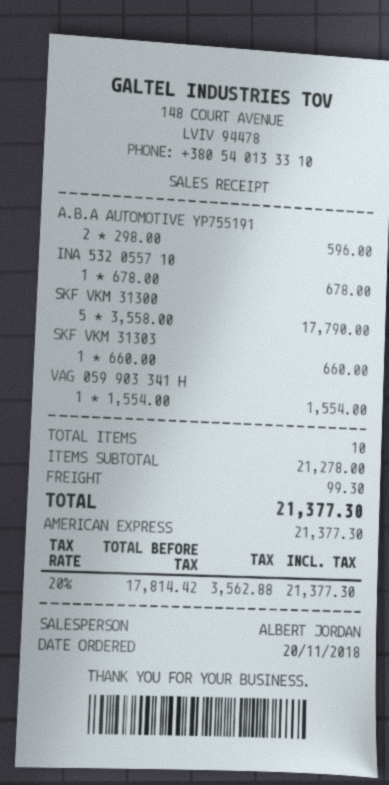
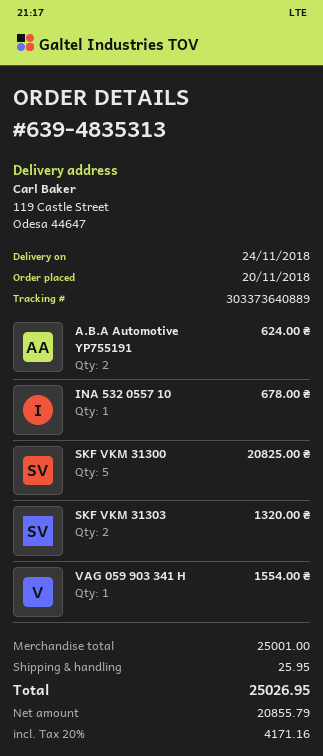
A.B.A AUTOMOTIVE YP755191: 2 for 596.00 -> 2 for 624.00
SKF VKM 31300: 5 for 17790.00 -> 5 for 20825.00
SKF VKM 31303: 1 for 660.00 -> 2 for 1320.00
subtotal: 21278.00 -> 25001.00
shipping: 99.30 -> 25.95
net: 17814.42 -> 20855.79
tax: 20% = 3562.88 -> 20% = 4171.16
total: 21377.30 -> 25026.95

